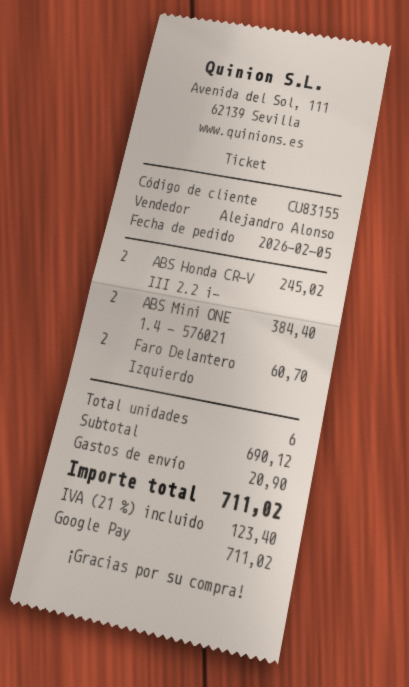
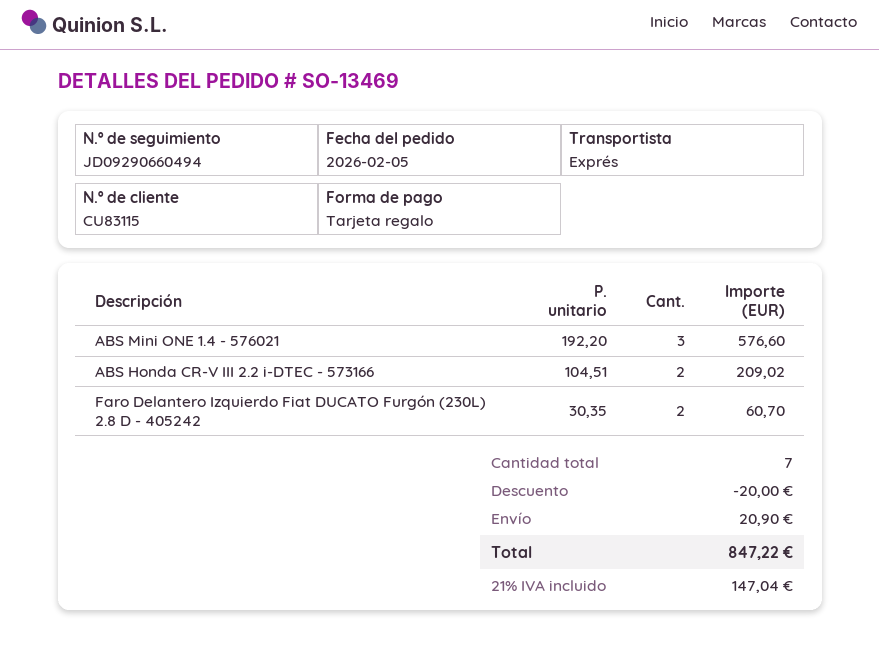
customer number: CU83155 -> CU83115
payment method: Google Pay -> gift card
ABS Honda CR-V III 2.2 i-: 2 for 245.02 -> 2 for 209.02
ABS Mini ONE 1.4 - 576021: 2 for 384.40 -> 3 for 576.60
total quantity: 6 -> 7
discount: none -> 20.00
tax: 21% = 123.40 -> 21% = 147.04
total: 711.02 -> 847.22

